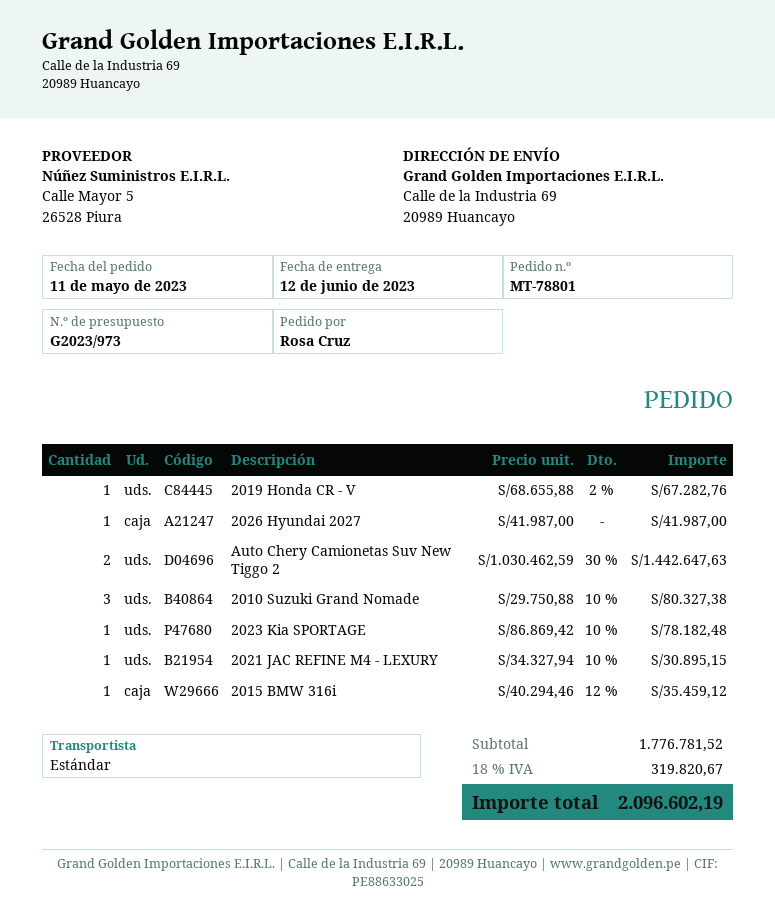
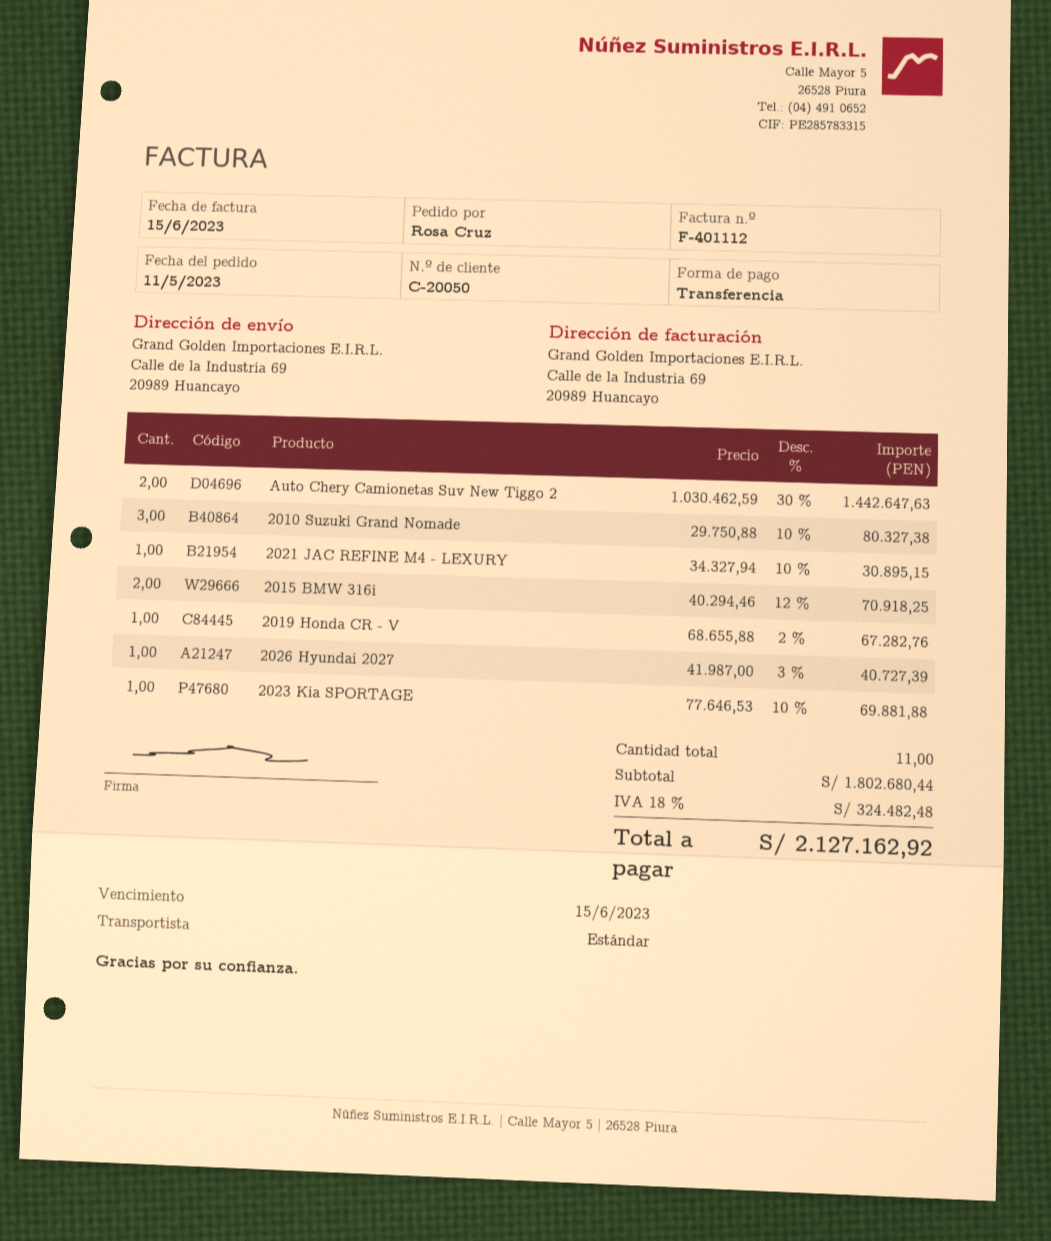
2026 Hyundai 2027: 1 x 41987.00 = 41987.00 -> 1 x 41987.00 - 3% = 40727.39
2023 Kia SPORTAGE: 1 x 86869.42 - 10% = 78182.48 -> 1 x 77646.53 - 10% = 69881.88
2015 BMW 316i: 1 x 40294.46 - 12% = 35459.12 -> 2 x 40294.46 - 12% = 70918.25
subtotal: 1776781.52 -> 1802680.44
tax: 18% = 319820.67 -> 18% = 324482.48
total: 2096602.19 -> 2127162.92

